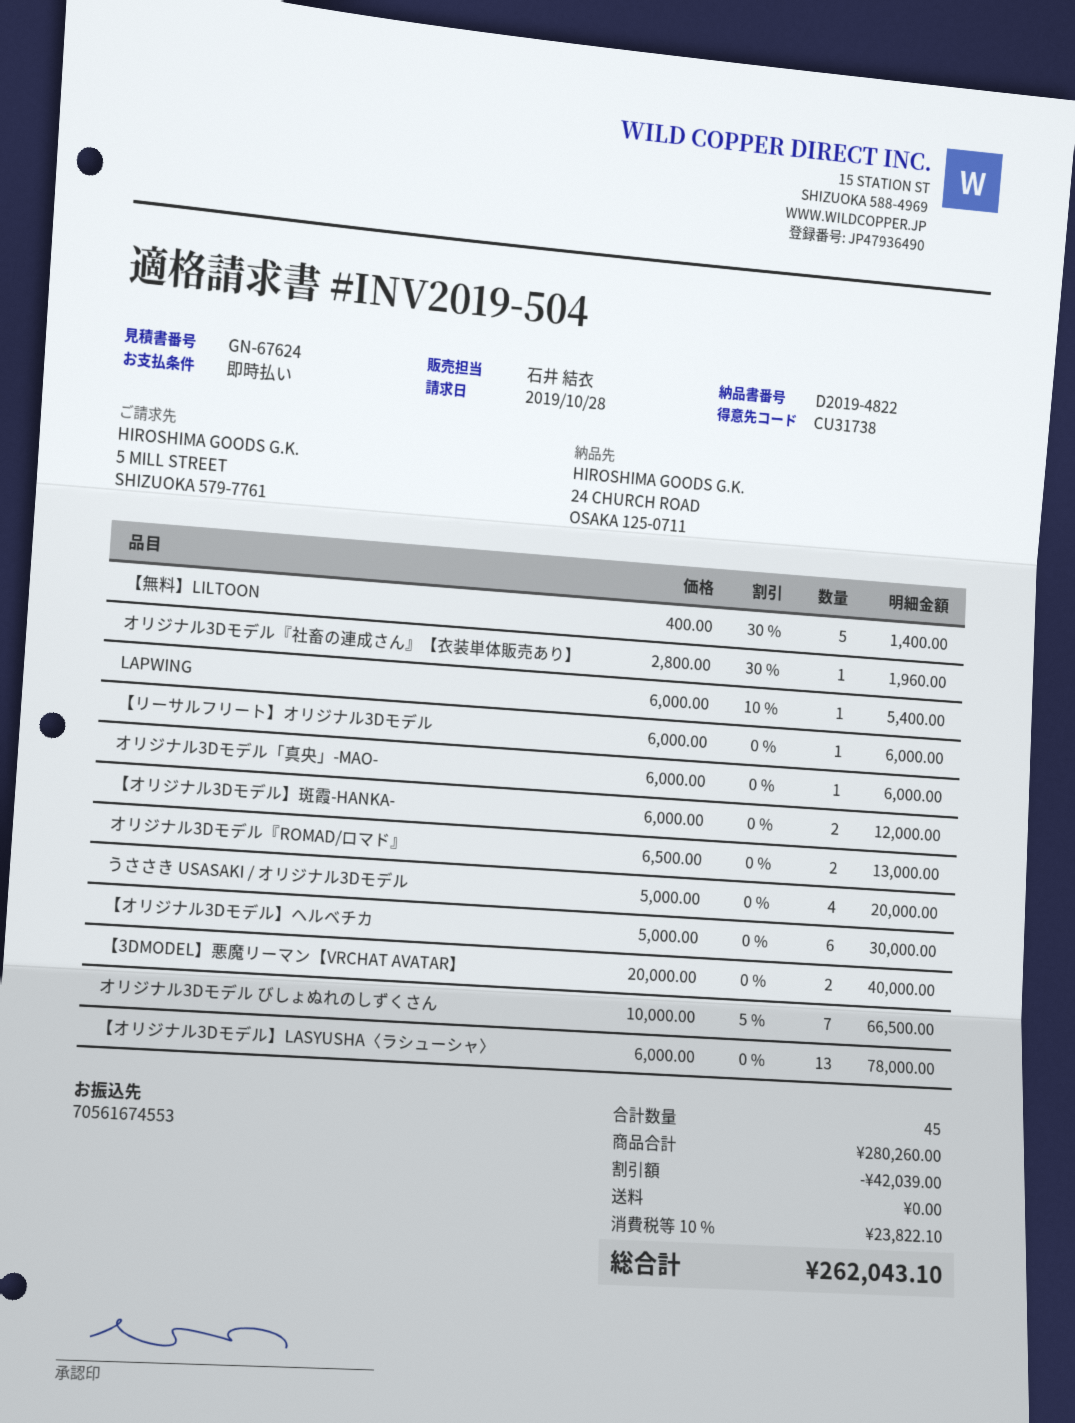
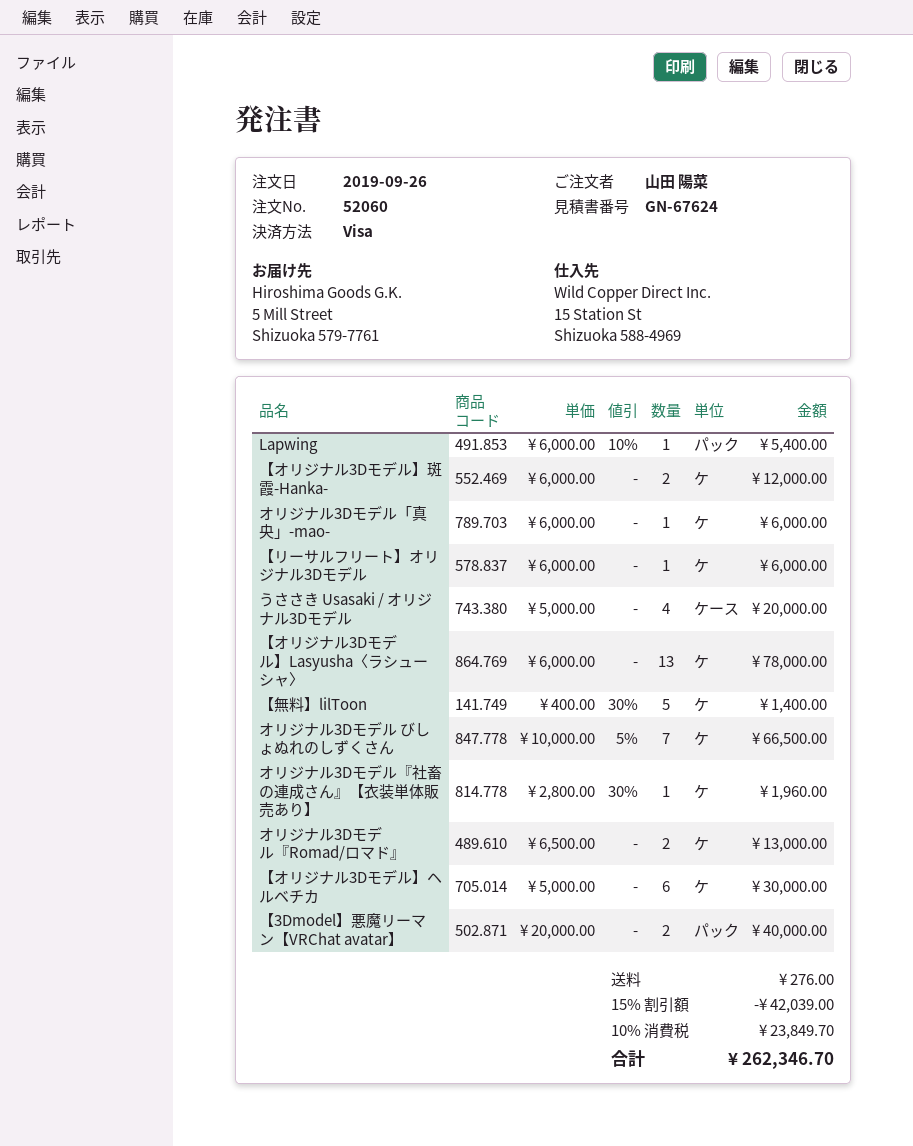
ship to: 24 CHURCH ROAD, OSAKA 125-0711 -> 5 Mill Street, Shizuoka 579-7761
shipping: 0.00 -> 276.00
tax: 10% = 23822.10 -> 10% = 23849.70
total: 262043.10 -> 262346.70

